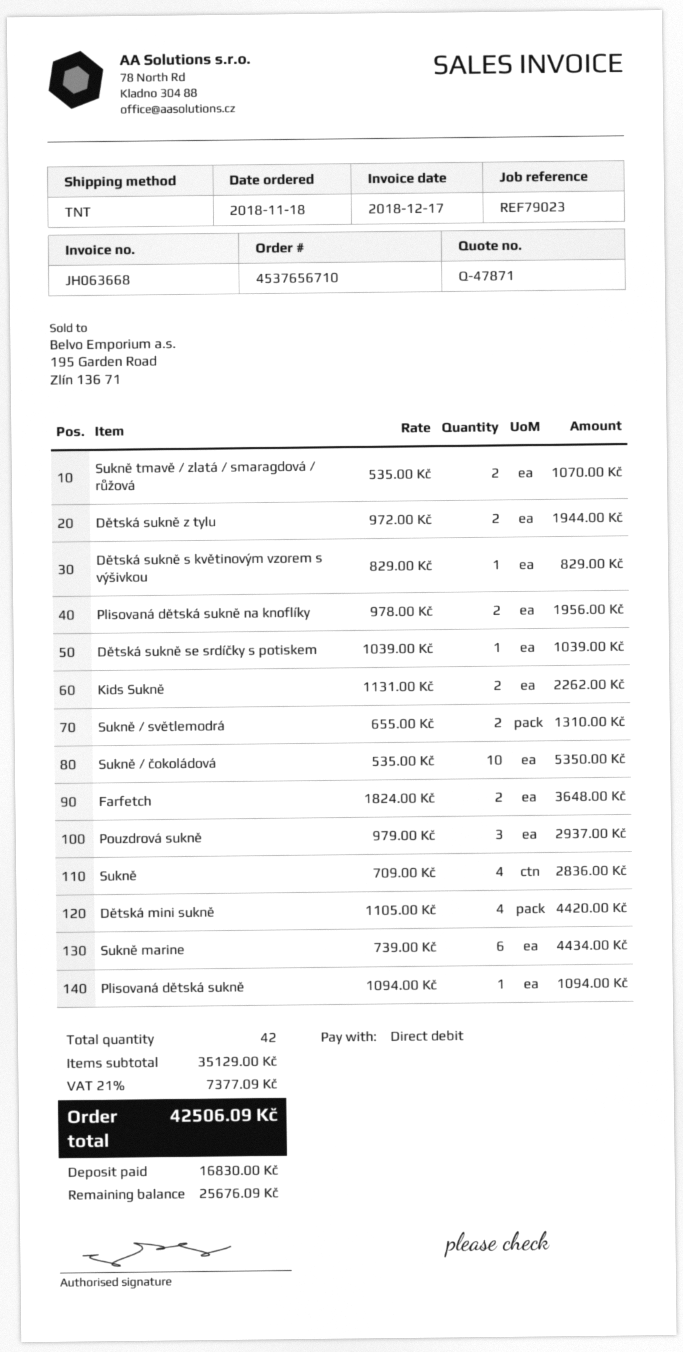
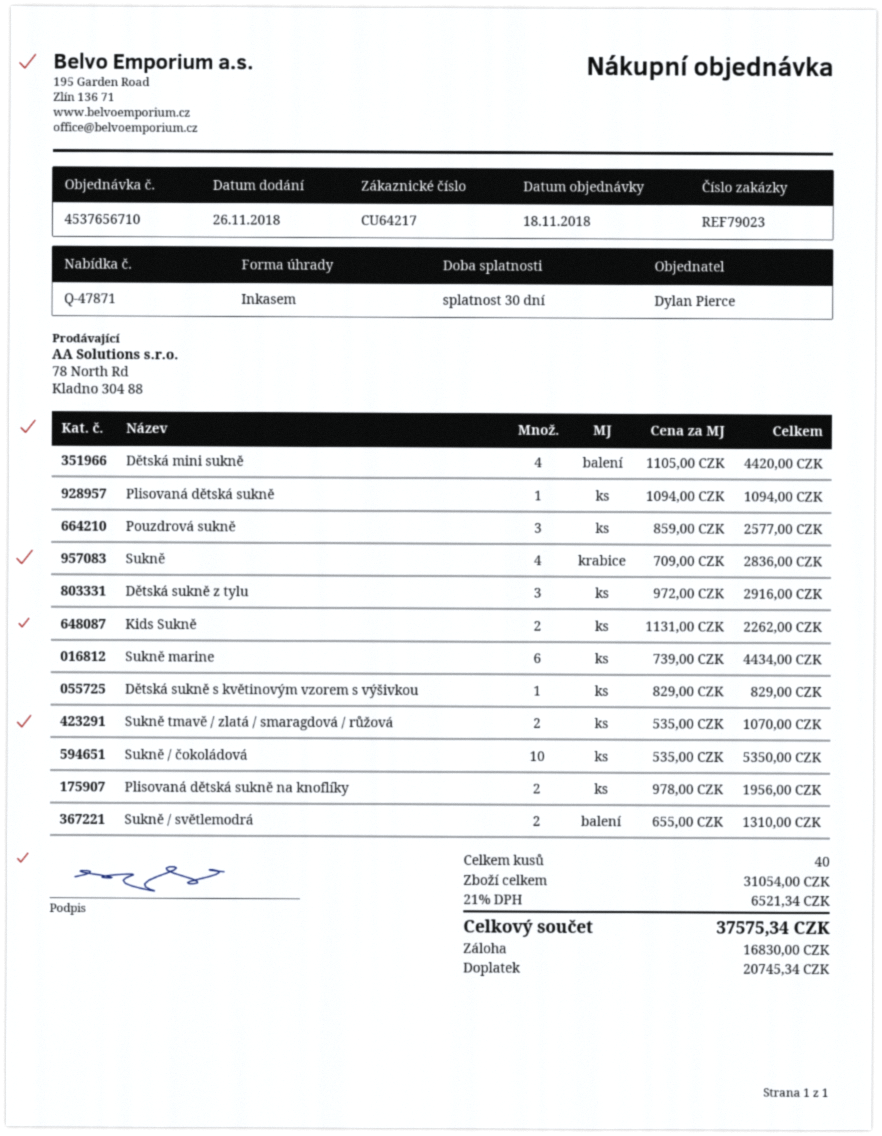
Dětská sukně z tylu: 2 x 972.00 = 1944.00 -> 3 x 972.00 = 2916.00
Dětská sukně se srdíčky s potiskem: 1 x 1039.00 = 1039.00 -> none
Farfetch: 2 x 1824.00 = 3648.00 -> none
Pouzdrová sukně: 3 x 979.00 = 2937.00 -> 3 x 859.00 = 2577.00
total quantity: 42 -> 40
subtotal: 35129.00 -> 31054.00
tax: 21% = 7377.09 -> 21% = 6521.34
total: 42506.09 -> 37575.34
balance: 25676.09 -> 20745.34

